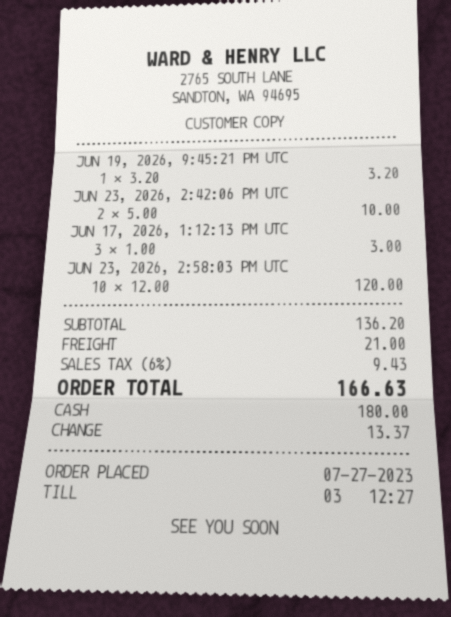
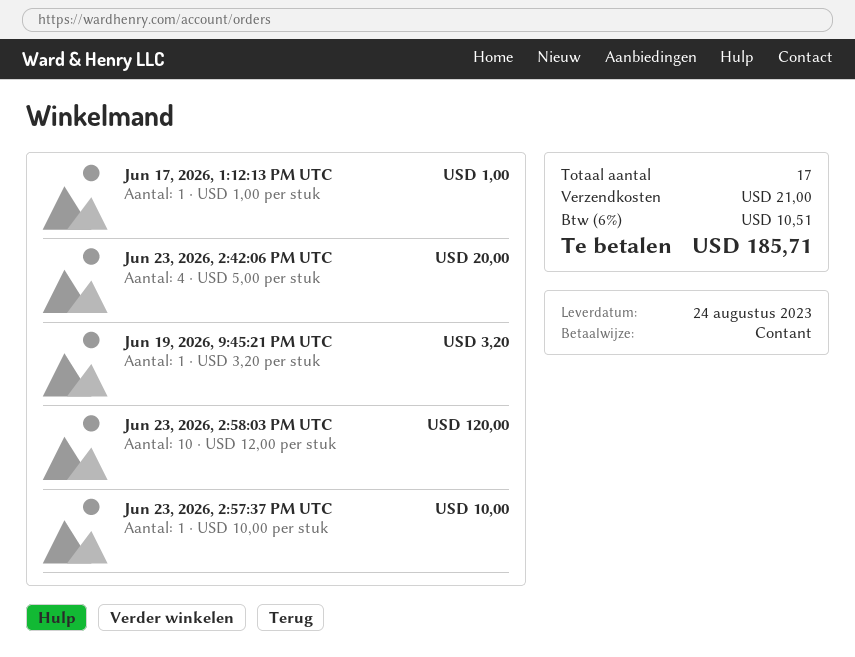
JUN 23, 2026, 2:42:06 PM UTC: 2 x 5.00 = 10.00 -> 4 x 5.00 = 20.00
JUN 17, 2026, 1:12:13 PM UTC: 3 x 1.00 = 3.00 -> 1 x 1.00 = 1.00
Jun 23, 2026, 2:57:37 PM UTC: none -> 1 x 10.00 = 10.00
tax: 6% = 9.43 -> 6% = 10.51
total: 166.63 -> 185.71

